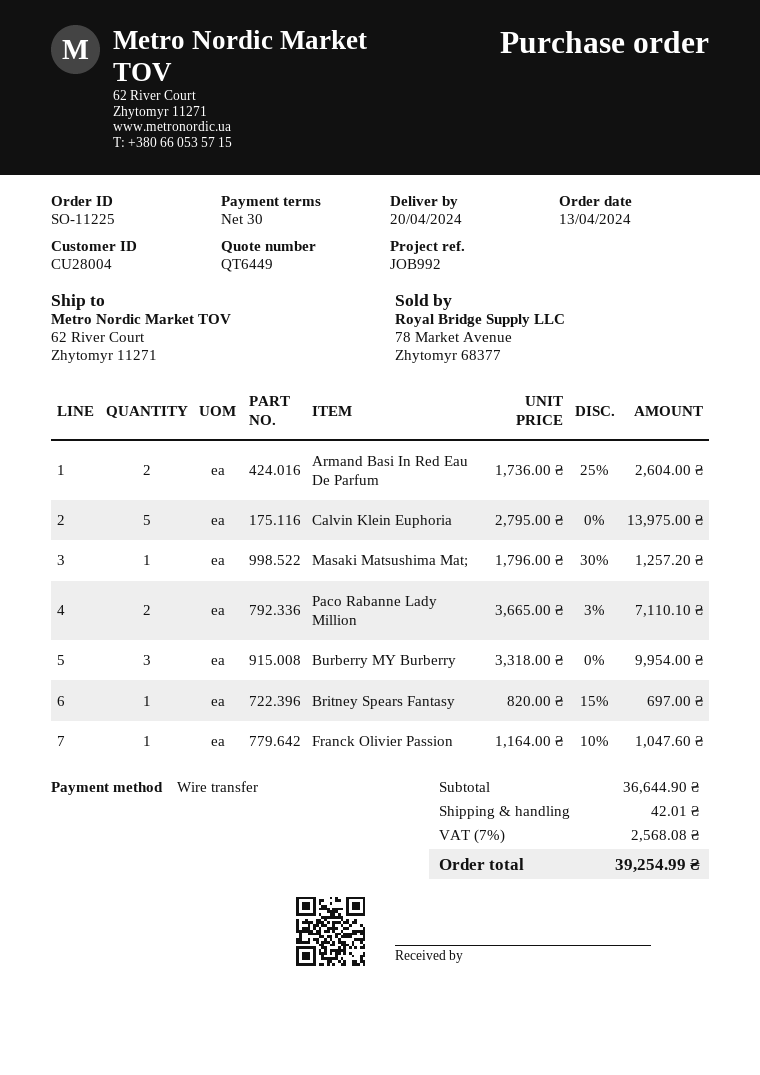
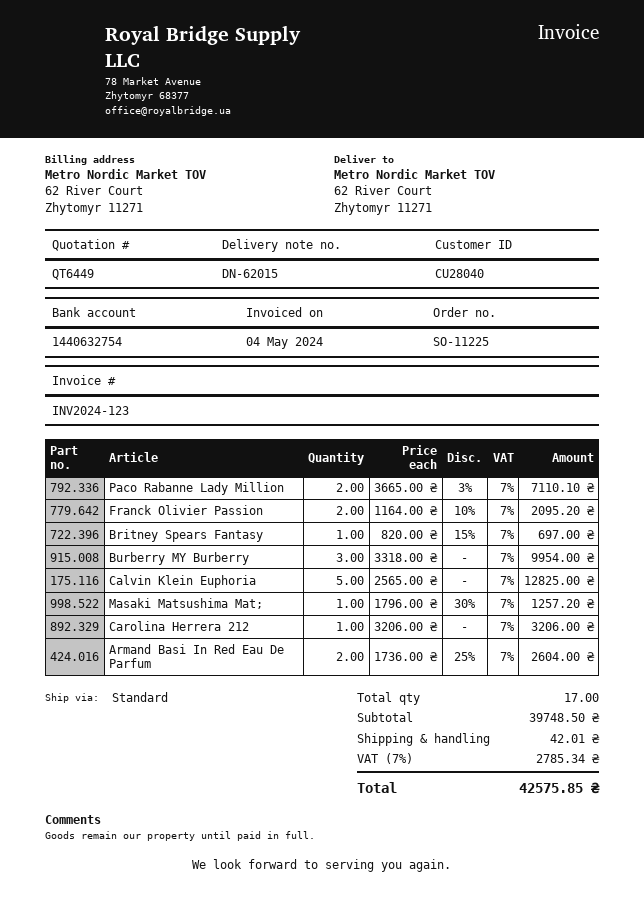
customer number: CU28004 -> CU28040
Calvin Klein Euphoria: 5 x 2795.00 = 13975.00 -> 5 x 2565.00 = 12825.00
Franck Olivier Passion: 1 x 1164.00 - 10% = 1047.60 -> 2 x 1164.00 - 10% = 2095.20
Carolina Herrera 212: none -> 1 x 3206.00 = 3206.00
subtotal: 36644.90 -> 39748.50
tax: 7% = 2568.08 -> 7% = 2785.34
total: 39254.99 -> 42575.85

